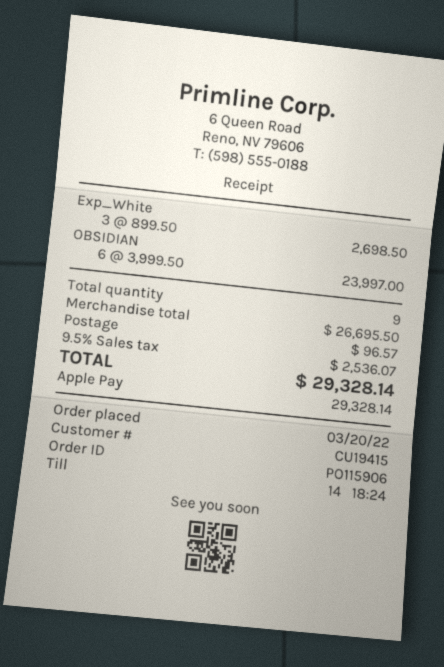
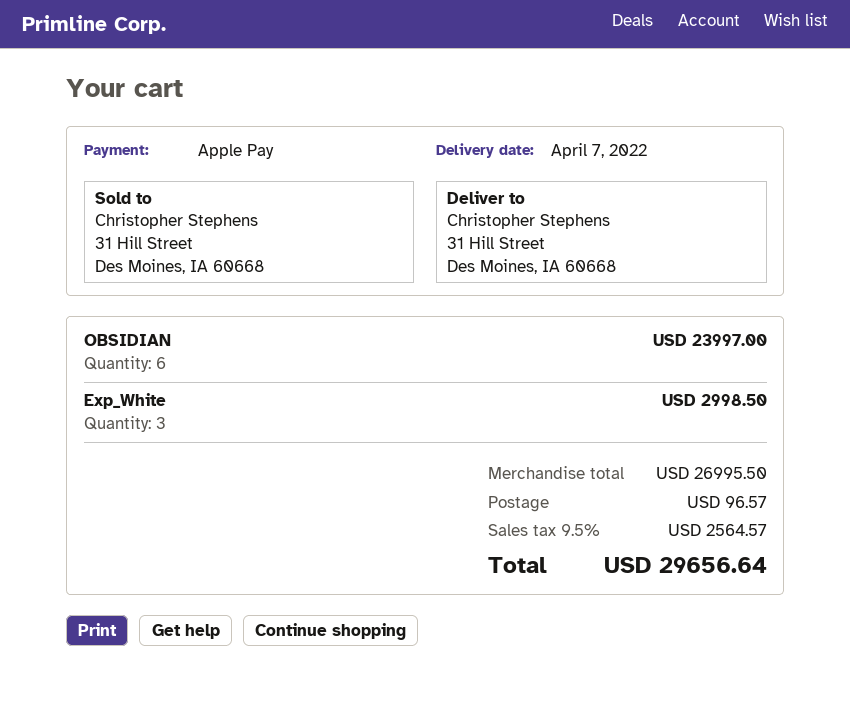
Exp_White: 3 for 2698.50 -> 3 for 2998.50
subtotal: 26695.50 -> 26995.50
tax: 9.5% = 2536.07 -> 9.5% = 2564.57
total: 29328.14 -> 29656.64

